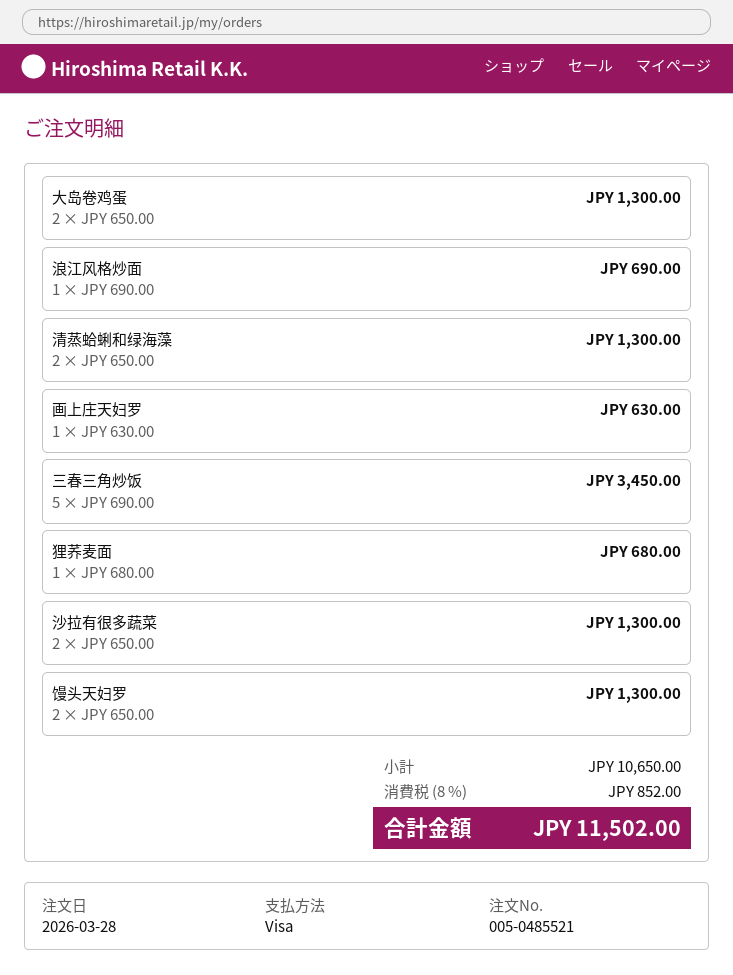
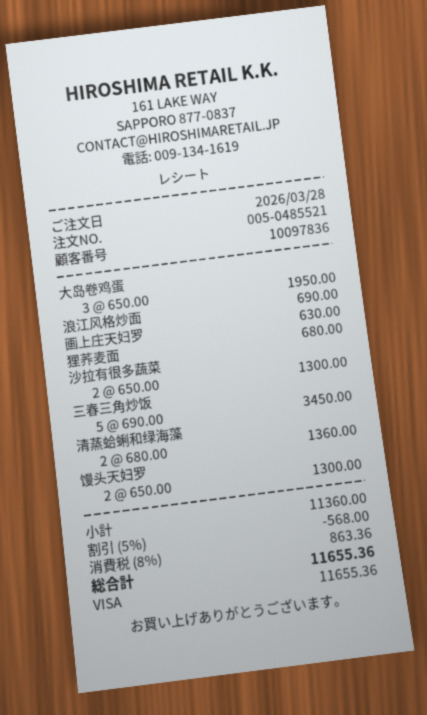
大岛卷鸡蛋: 2 x 650.00 = 1300.00 -> 3 x 650.00 = 1950.00
清蒸蛤蜊和绿海藻: 2 x 650.00 = 1300.00 -> 2 x 680.00 = 1360.00
subtotal: 10650.00 -> 11360.00
discount: none -> 5% = 568.00
tax: 8% = 852.00 -> 8% = 863.36
total: 11502.00 -> 11655.36

